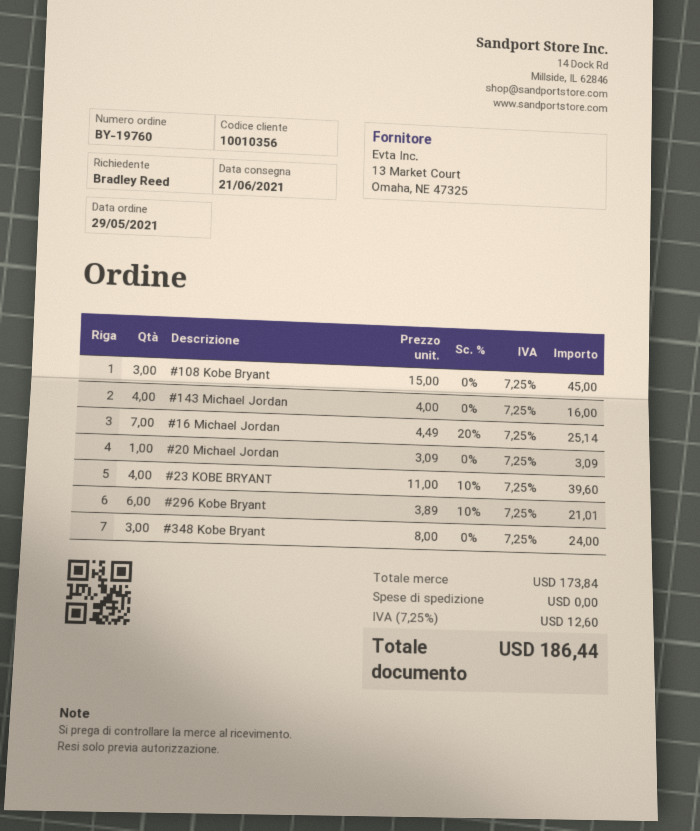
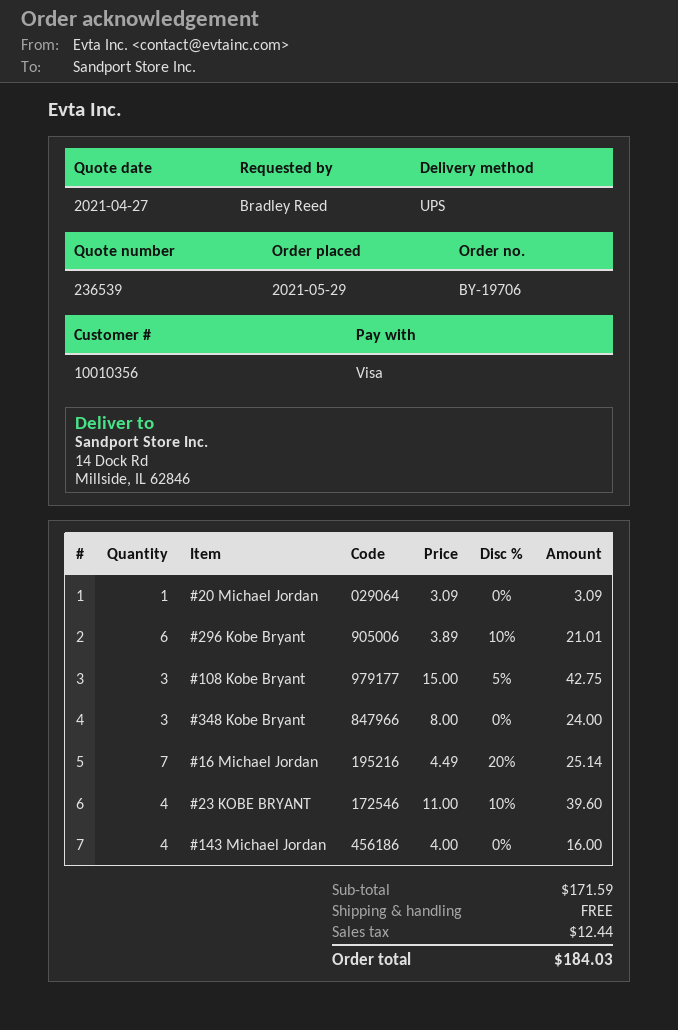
order number: BY-19760 -> BY-19706
#108 Kobe Bryant: 3 x 15.00 = 45.00 -> 3 x 15.00 - 5% = 42.75
subtotal: 173.84 -> 171.59
tax: 12.60 -> 12.44
total: 186.44 -> 184.03

